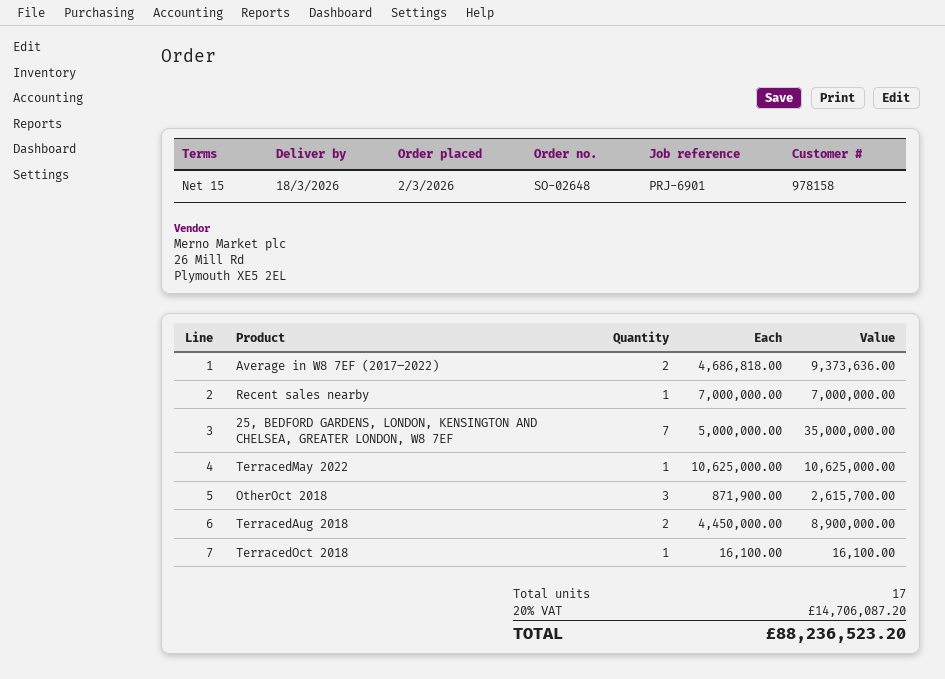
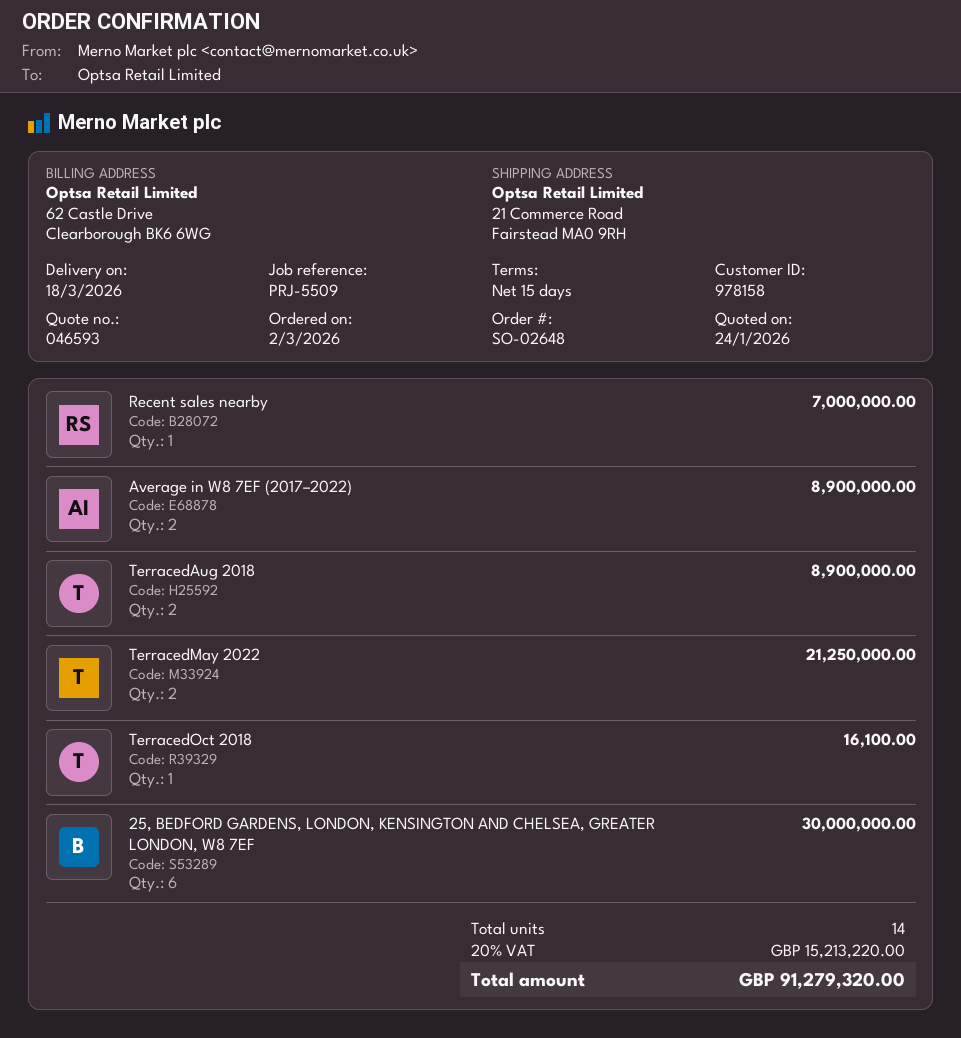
reference: PRJ-6901 -> PRJ-5509
Average in W8 7EF (2017–2022): 2 for 9373636.00 -> 2 for 8900000.00
25, BEDFORD GARDENS, LONDON, KENSINGTON AND CHELSEA, GREATER LONDON, W8 7EF: 7 for 35000000.00 -> 6 for 30000000.00
TerracedMay 2022: 1 for 10625000.00 -> 2 for 21250000.00
OtherOct 2018: 3 for 2615700.00 -> none
total quantity: 17 -> 14
tax: 20% = 14706087.20 -> 20% = 15213220.00
total: 88236523.20 -> 91279320.00

